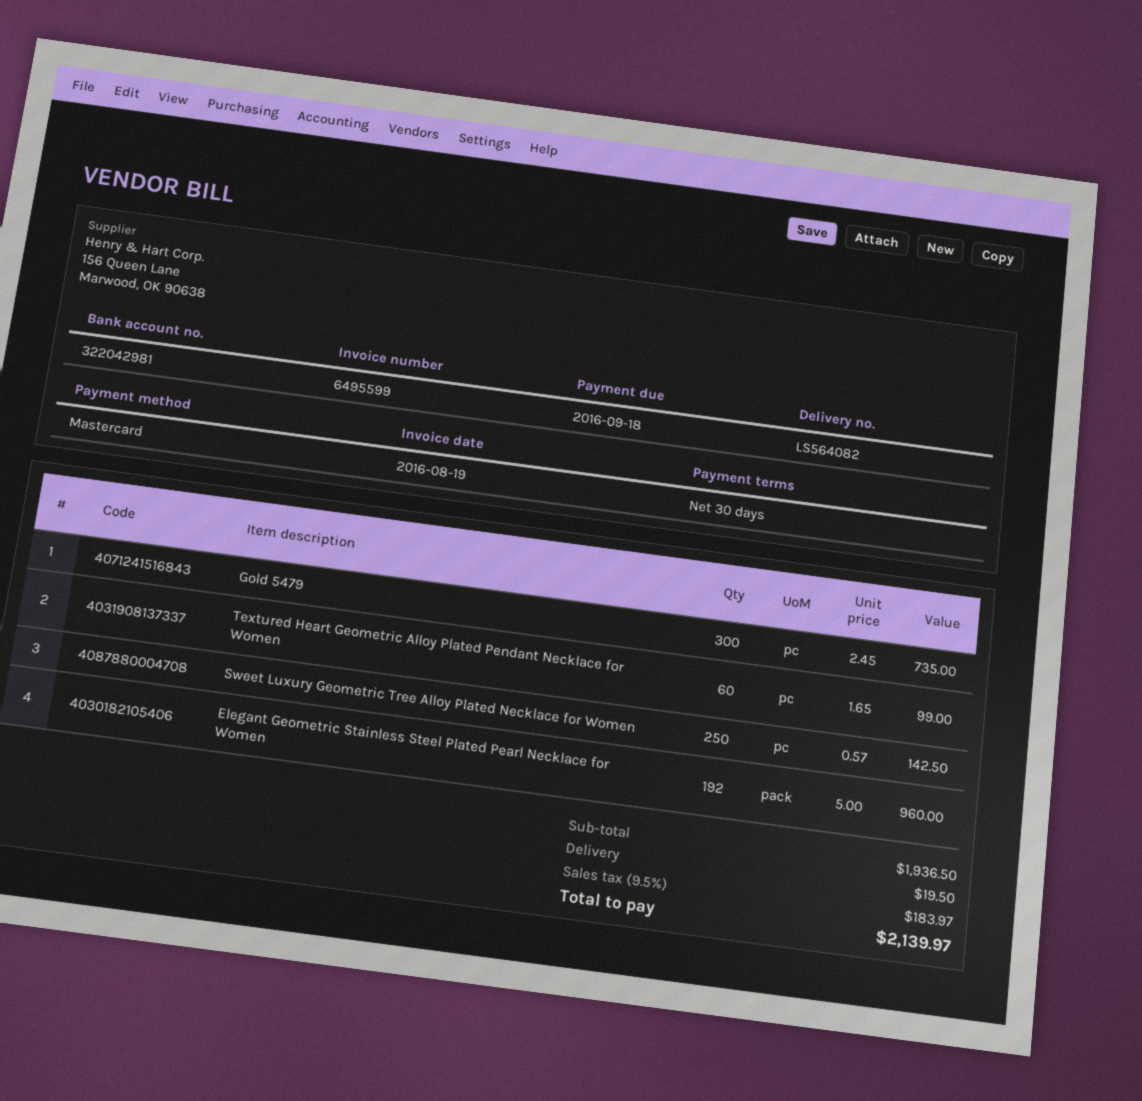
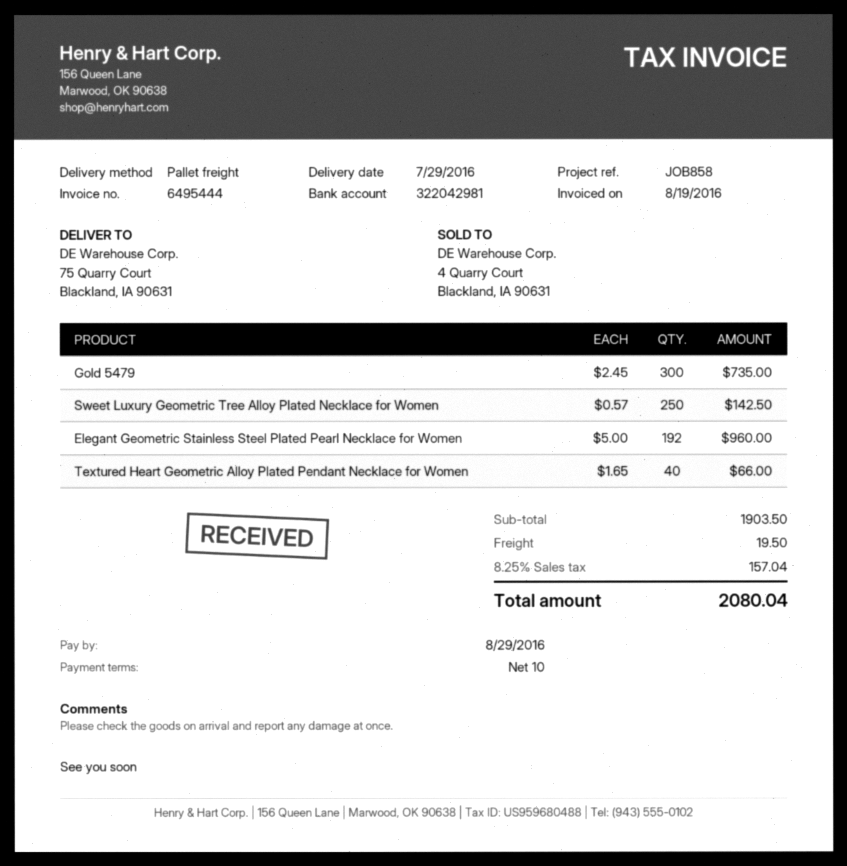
invoice number: 6495599 -> 6495444
payment terms: 30 days -> 10 days
due date: 2016-09-18 -> 2016-08-29
Textured Heart Geometric Alloy Plated Pendant Necklace for Women: 60 x 1.65 = 99.00 -> 40 x 1.65 = 66.00
subtotal: 1936.50 -> 1903.50
tax: 9.5% = 183.97 -> 8.25% = 157.04
total: 2139.97 -> 2080.04

